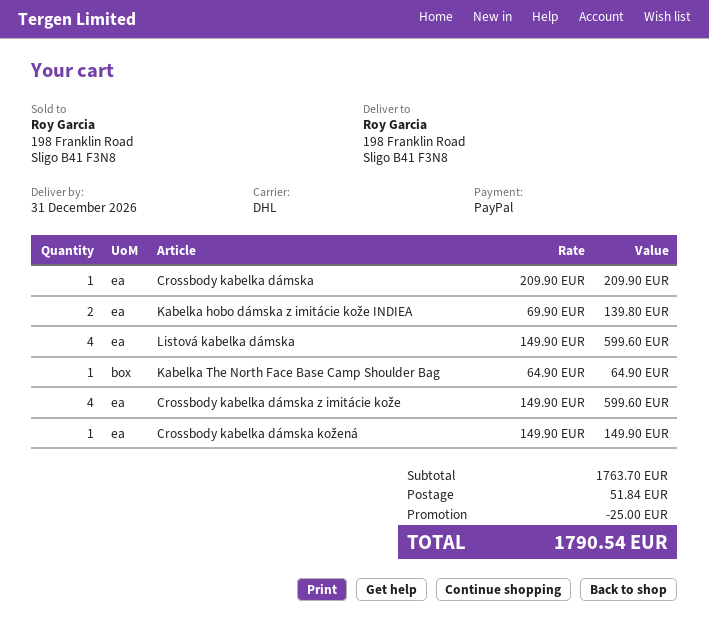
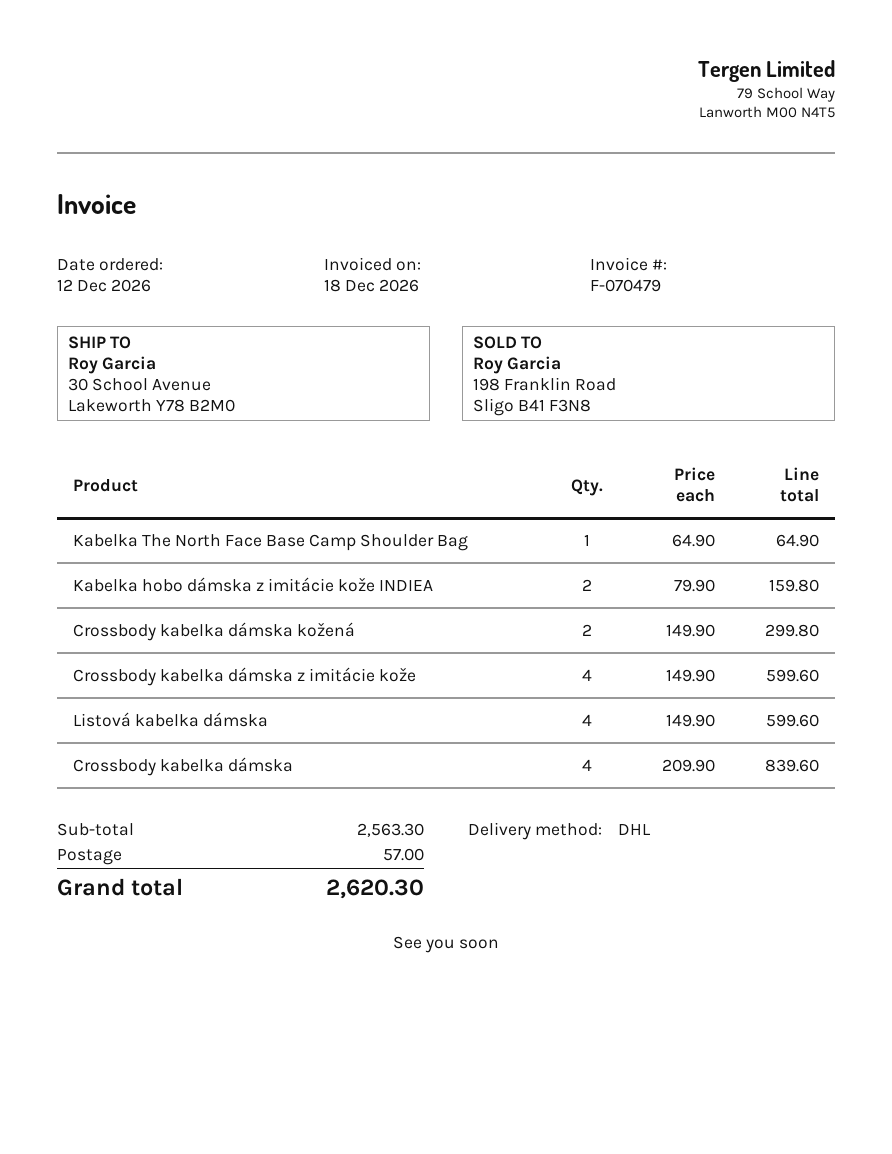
ship to: 198 Franklin Road, Sligo B41 F3N8 -> 30 School Avenue, Lakeworth Y78 B2M0
Crossbody kabelka dámska: 1 x 209.90 = 209.90 -> 4 x 209.90 = 839.60
Kabelka hobo dámska z imitácie kože INDIEA: 2 x 69.90 = 139.80 -> 2 x 79.90 = 159.80
Crossbody kabelka dámska kožená: 1 x 149.90 = 149.90 -> 2 x 149.90 = 299.80
subtotal: 1763.70 -> 2563.30
discount: 25.00 -> none
shipping: 51.84 -> 57.00
total: 1790.54 -> 2620.30

